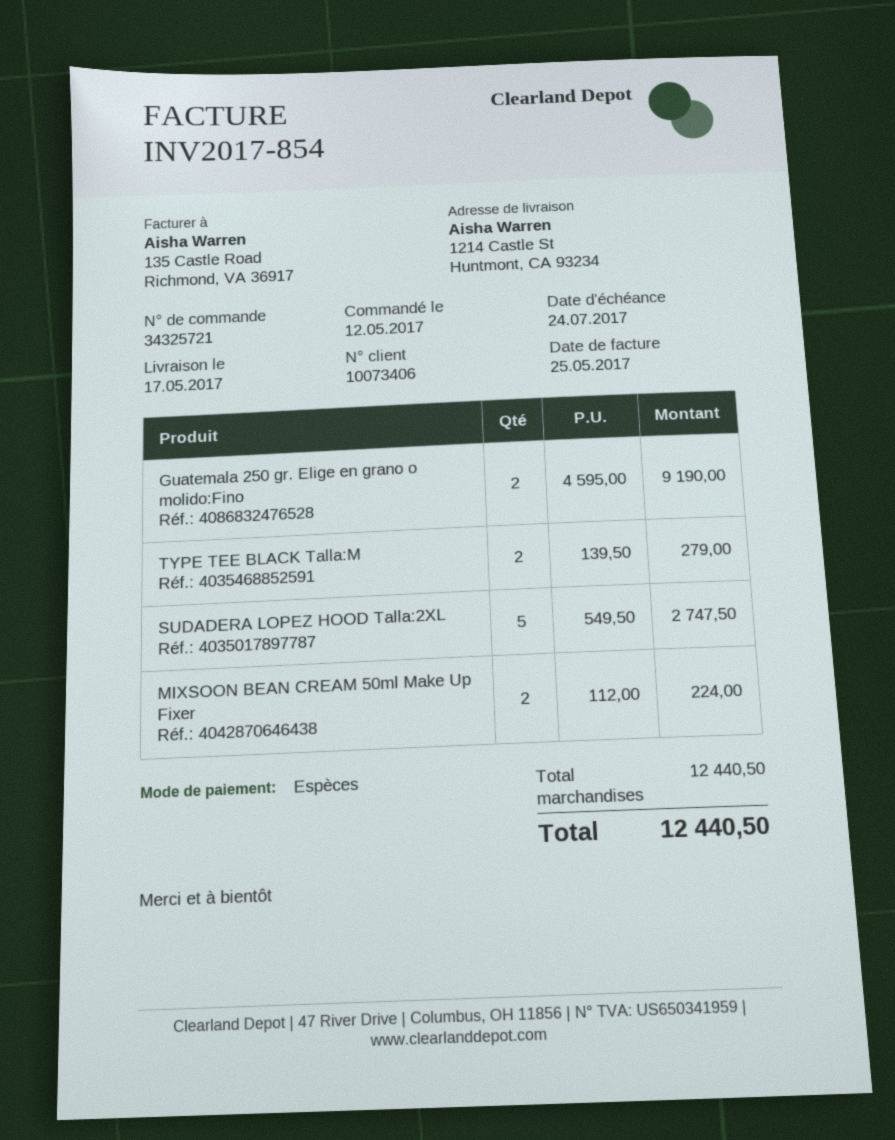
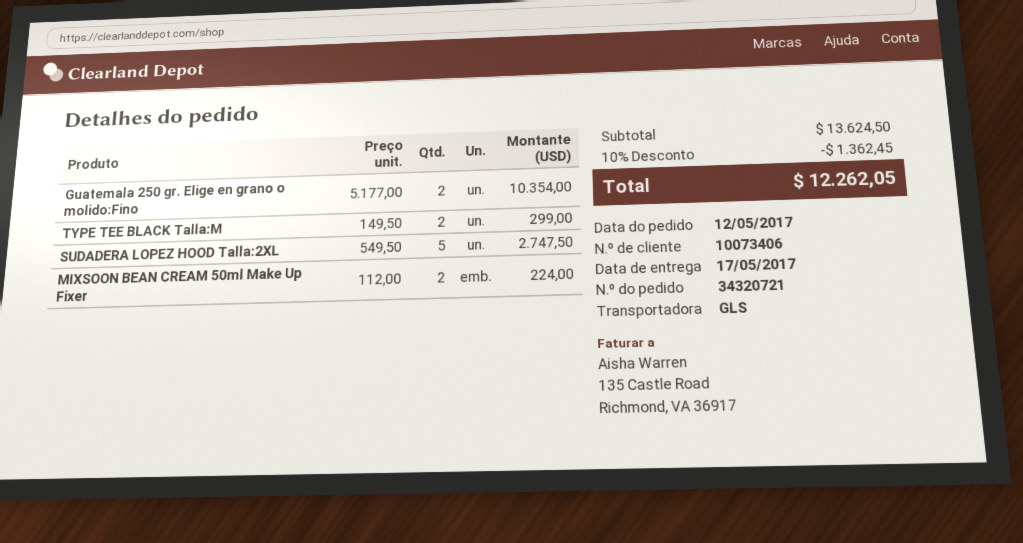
order number: 34325721 -> 34320721
Guatemala 250 gr. Elige en grano o molido:Fino: 2 x 4595.00 = 9190.00 -> 2 x 5177.00 = 10354.00
TYPE TEE BLACK Talla:M: 2 x 139.50 = 279.00 -> 2 x 149.50 = 299.00
subtotal: 12440.50 -> 13624.50
discount: none -> 10% = 1362.45
total: 12440.50 -> 12262.05

